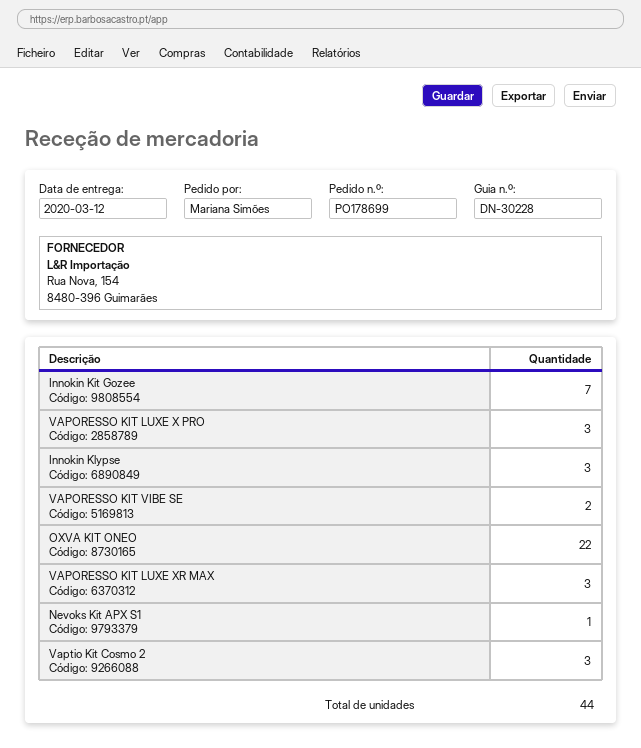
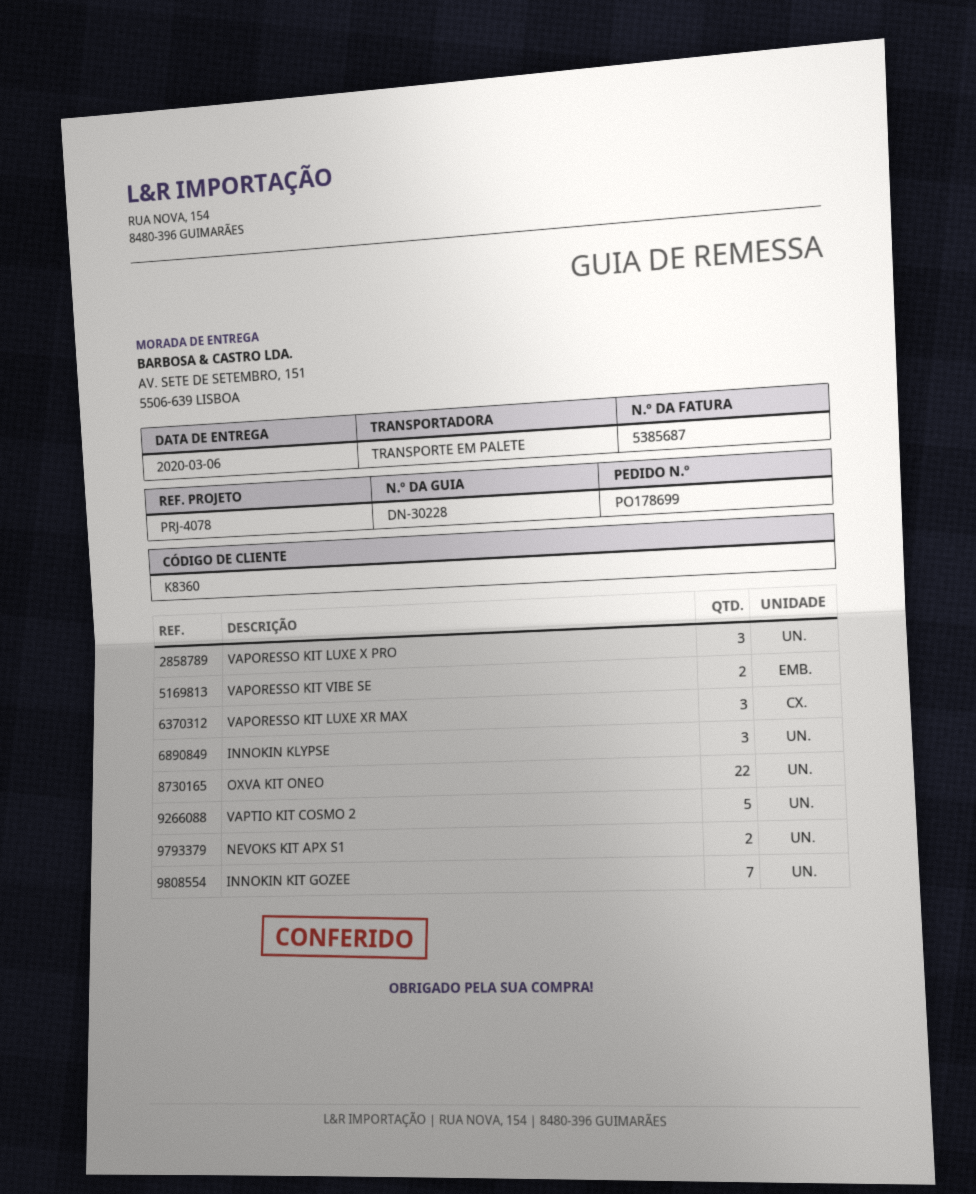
delivery date: 2020-03-12 -> 2020-03-06
Nevoks Kit APX S1: 1 -> 2
Vaptio Kit Cosmo 2: 3 -> 5

